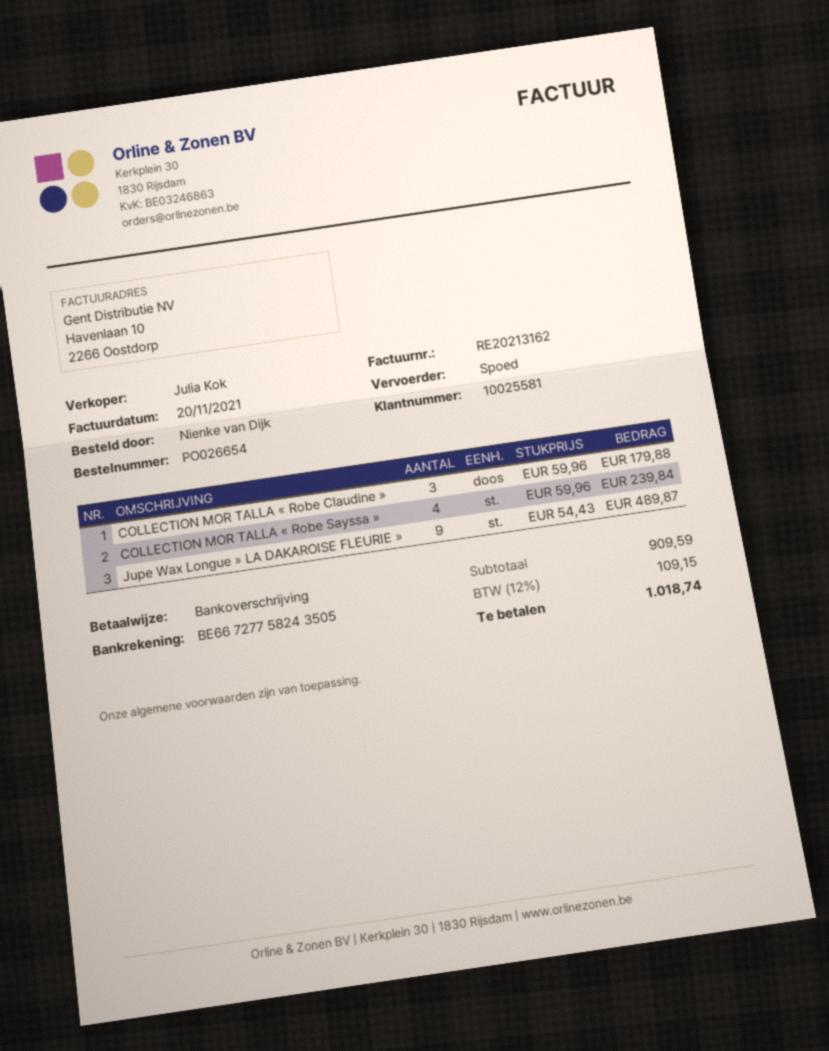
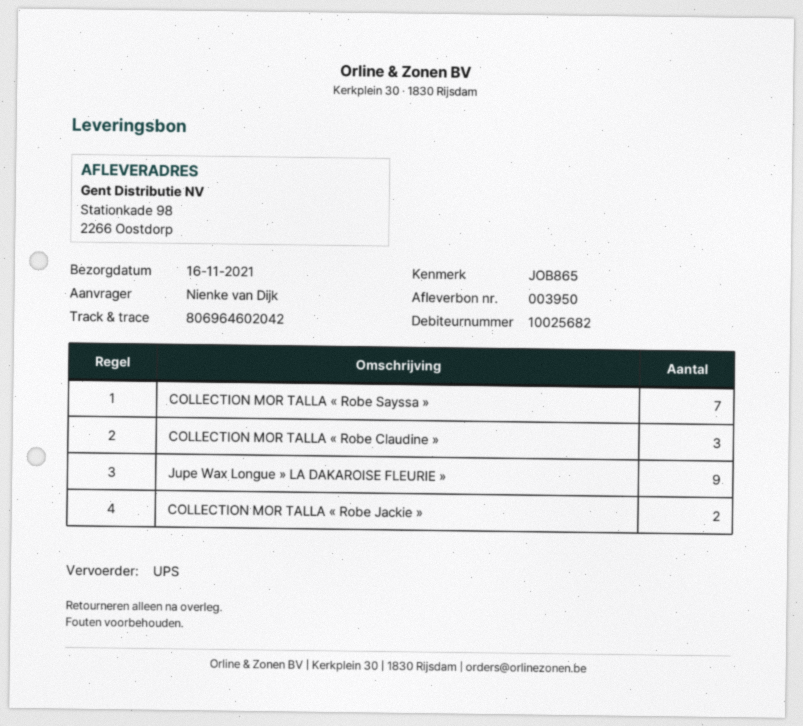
customer number: 10025581 -> 10025682
shipping method: express -> UPS
COLLECTION MOR TALLA « Robe Sayssa »: 4 -> 7
COLLECTION MOR TALLA « Robe Jackie »: none -> 2

